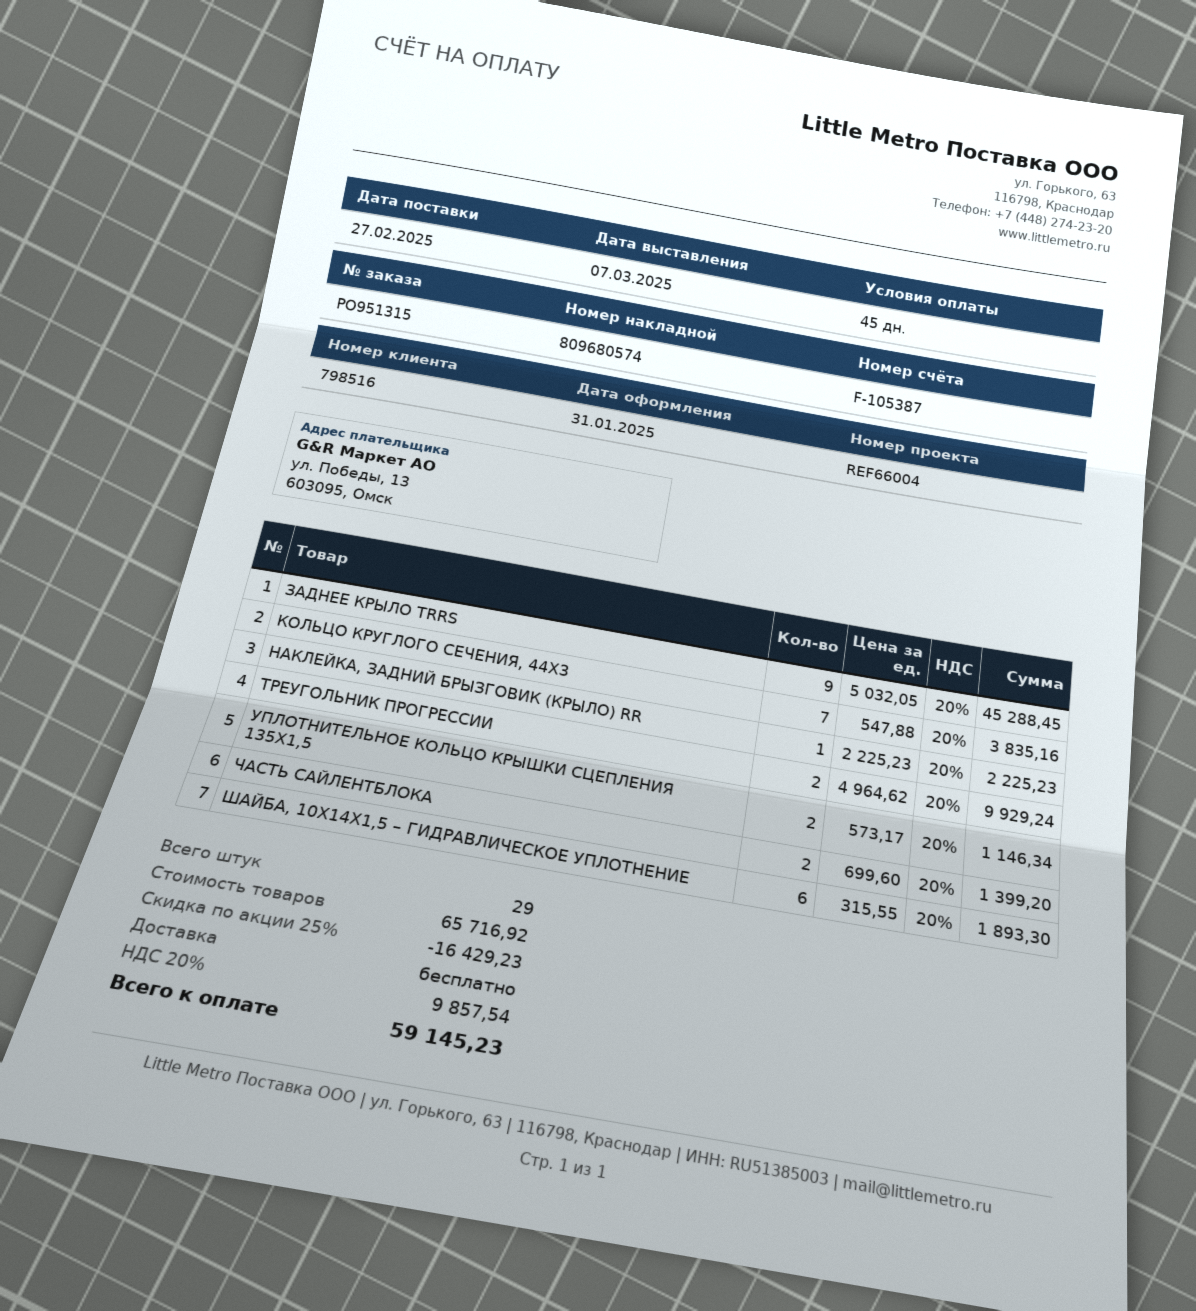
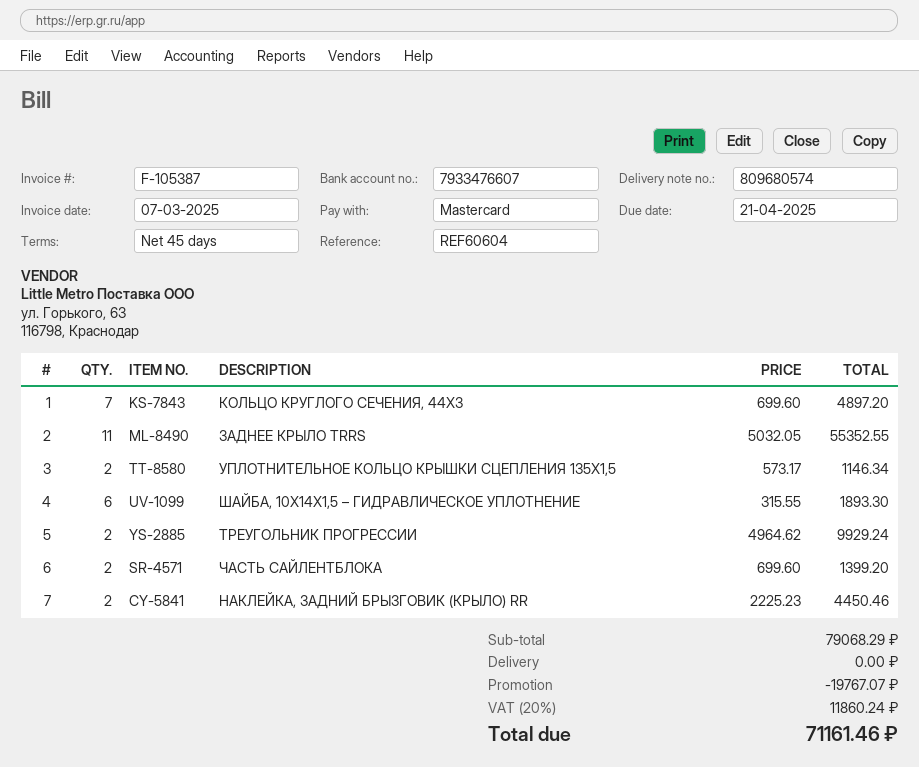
reference: REF66004 -> REF60604
ЗАДНЕЕ КРЫЛО TRRS: 9 x 5032.05 = 45288.45 -> 11 x 5032.05 = 55352.55
КОЛЬЦО КРУГЛОГО СЕЧЕНИЯ, 44X3: 7 x 547.88 = 3835.16 -> 7 x 699.60 = 4897.20
НАКЛЕЙКА, ЗАДНИЙ БРЫЗГОВИК (КРЫЛО) RR: 1 x 2225.23 = 2225.23 -> 2 x 2225.23 = 4450.46
subtotal: 65716.92 -> 79068.29
discount: 16429.23 -> 19767.07
tax: 20% = 9857.54 -> 20% = 11860.24
total: 59145.23 -> 71161.46

